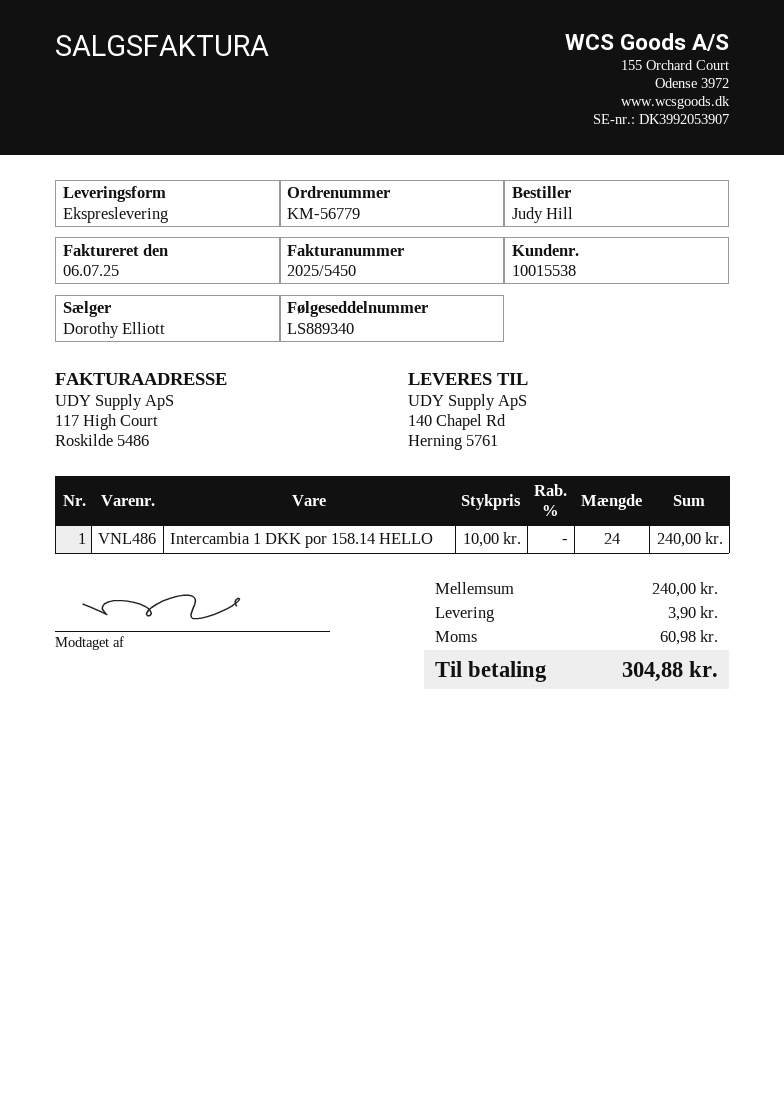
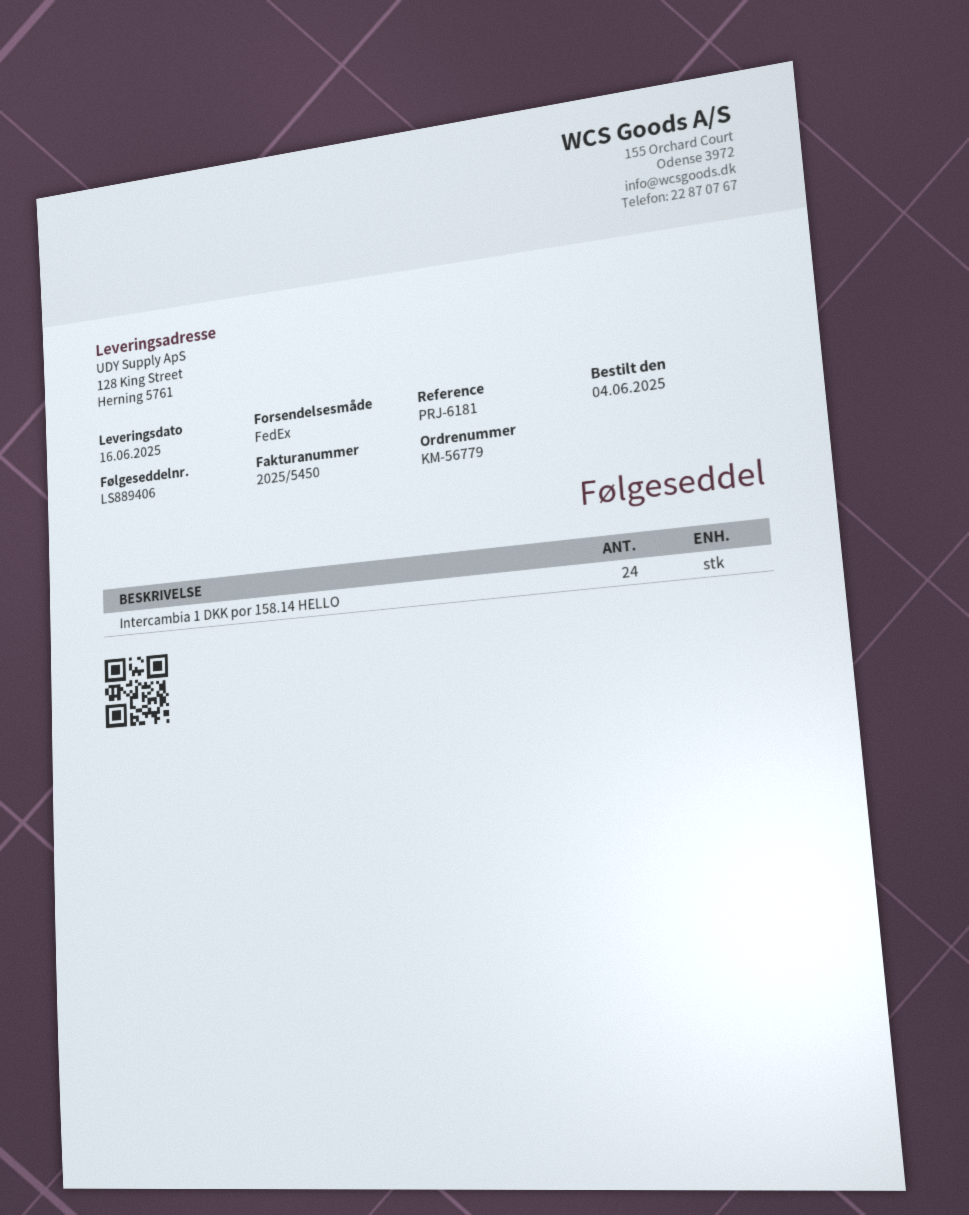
delivery note number: LS889340 -> LS889406
shipping method: express -> FedEx
ship to: 140 Chapel Rd, Herning 5761 -> 128 King Street, Herning 5761

